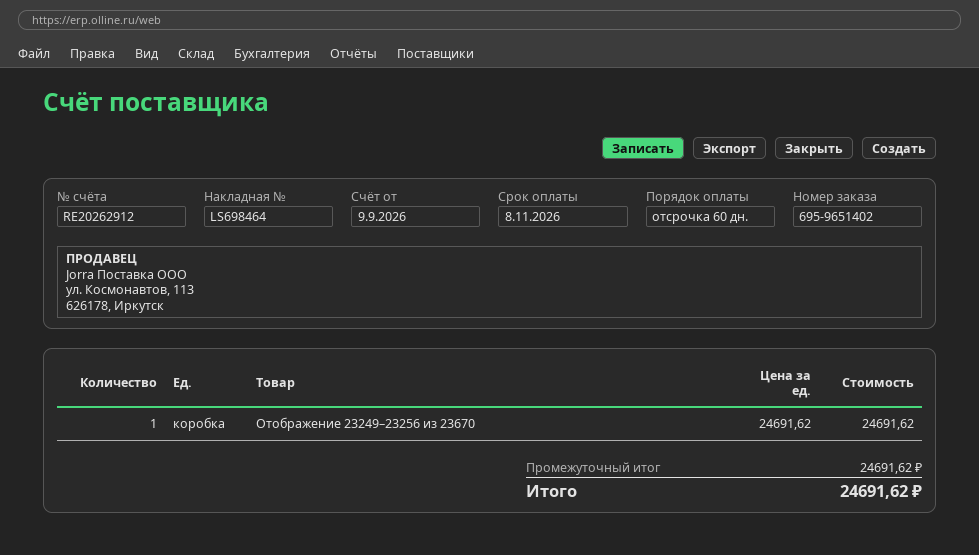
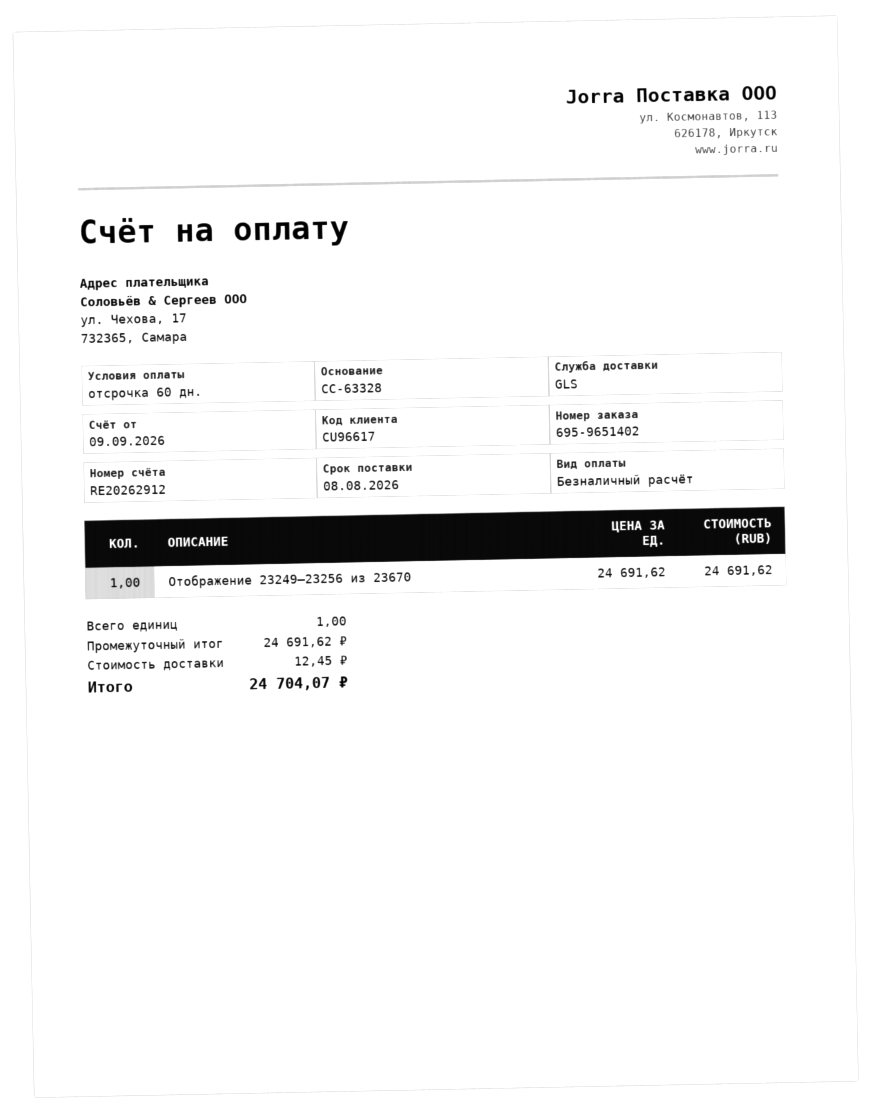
shipping: none -> 12.45
total: 24691.62 -> 24704.07

